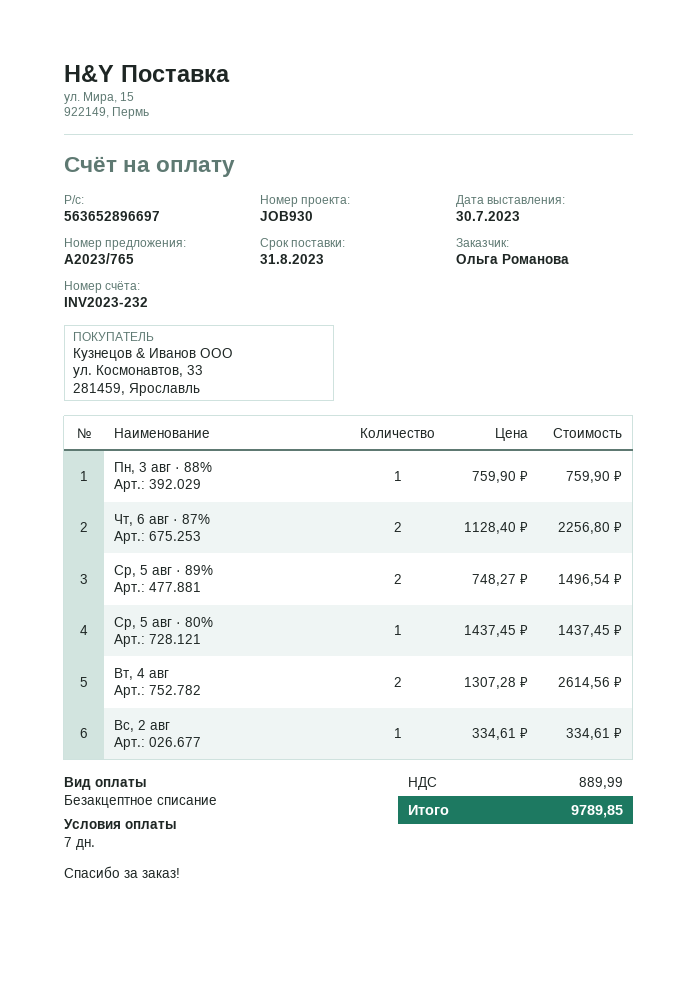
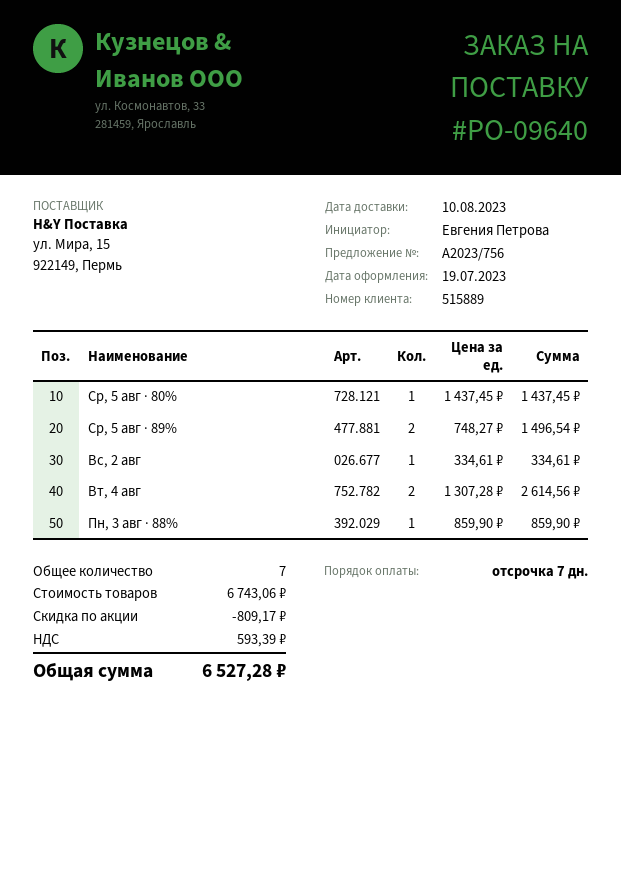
quote number: A2023/765 -> A2023/756
delivery date: 2023-08-31 -> 2023-08-10
ordered by: Ольга Романова -> Евгения Петрова
Пн, 3 авг · 88%: 1 x 759.90 = 759.90 -> 1 x 859.90 = 859.90
Чт, 6 авг · 87%: 2 x 1128.40 = 2256.80 -> none
discount: none -> 809.17
tax: 889.99 -> 593.39
total: 9789.85 -> 6527.28

